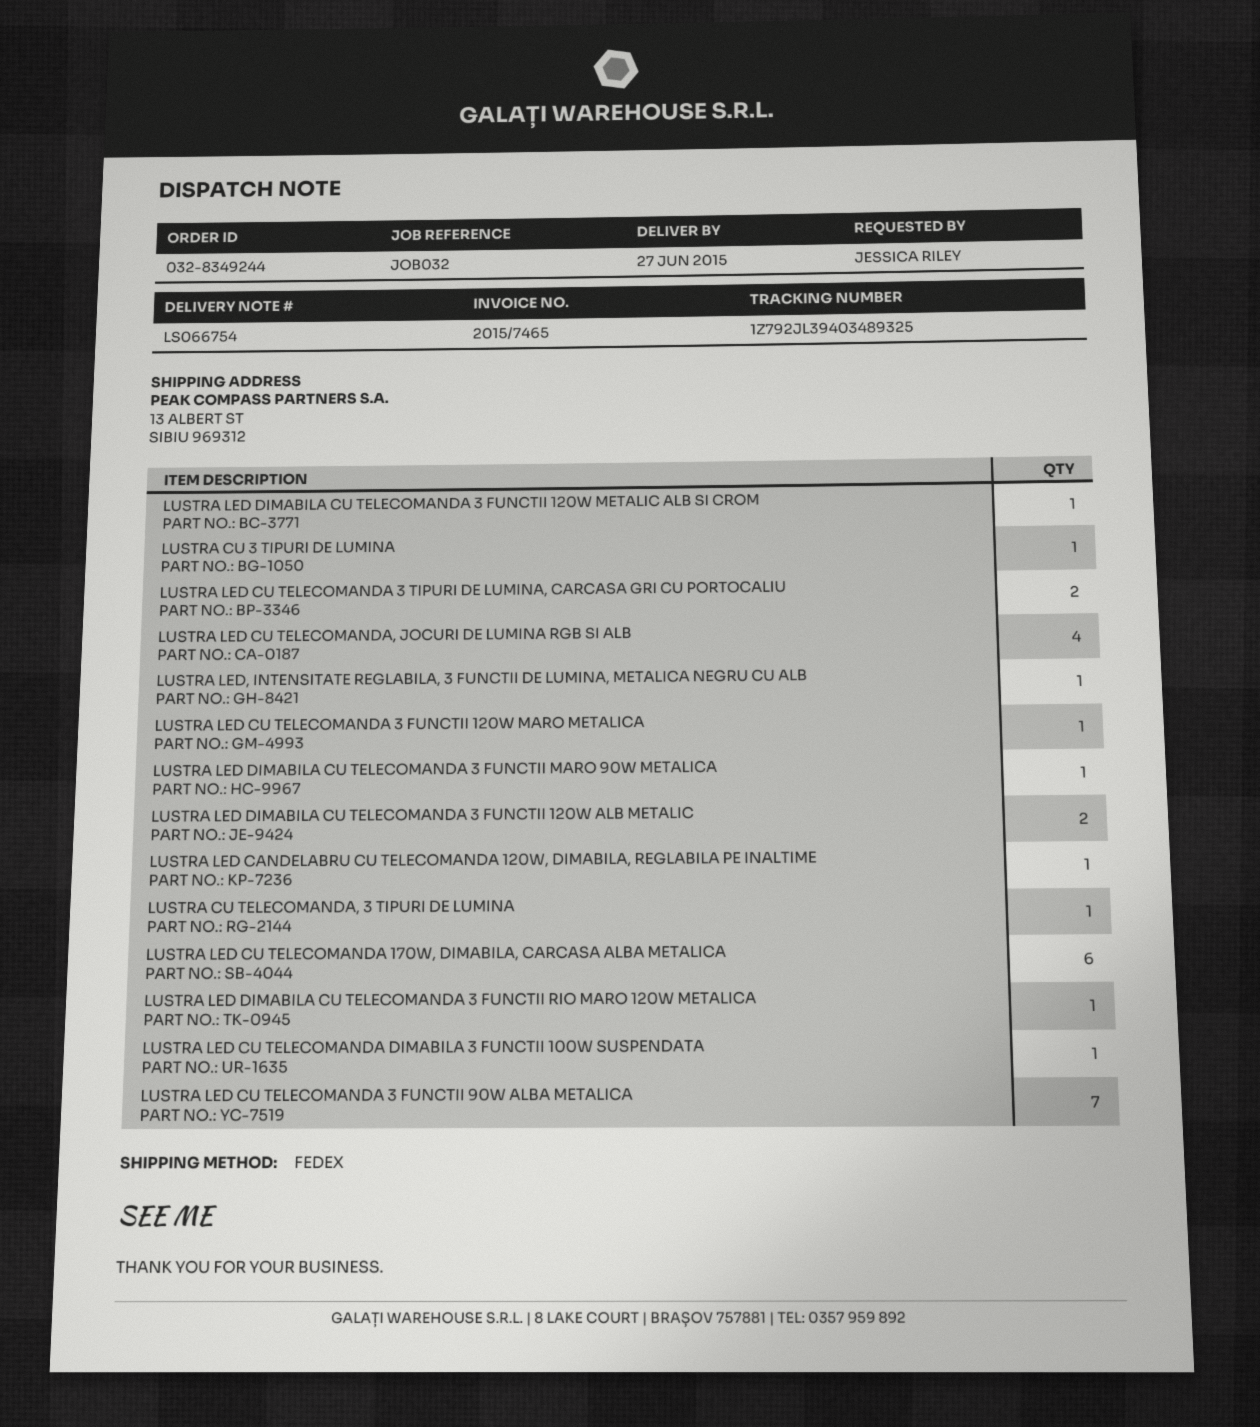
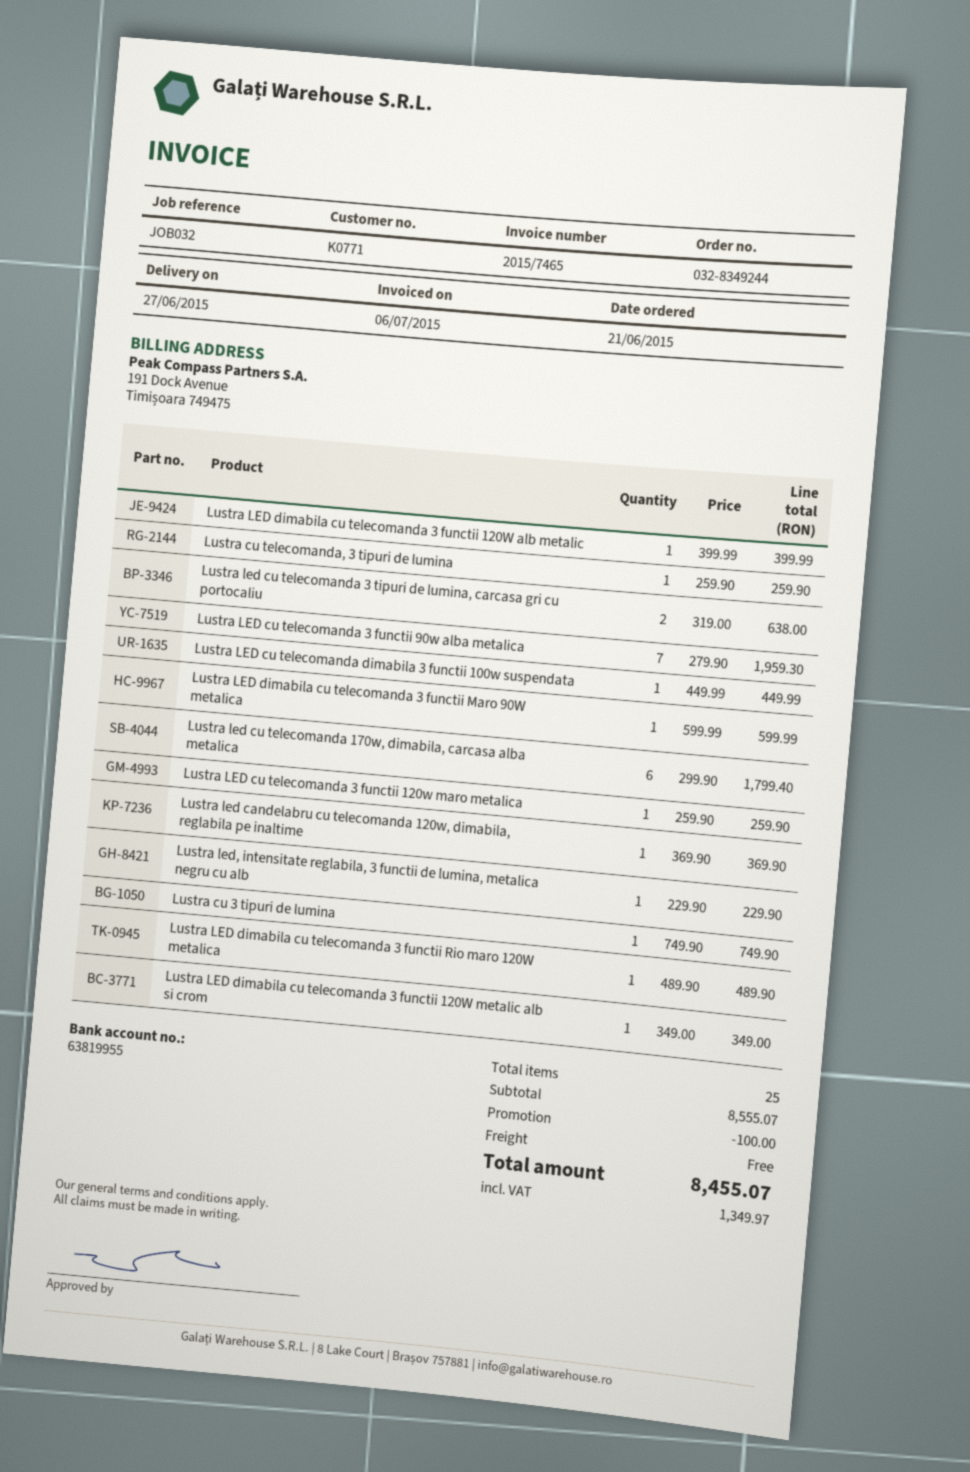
LUSTRA LED CU TELECOMANDA, JOCURI DE LUMINA RGB SI ALB: 4 -> none
LUSTRA LED DIMABILA CU TELECOMANDA 3 FUNCTII 120W ALB METALIC: 2 -> 1

